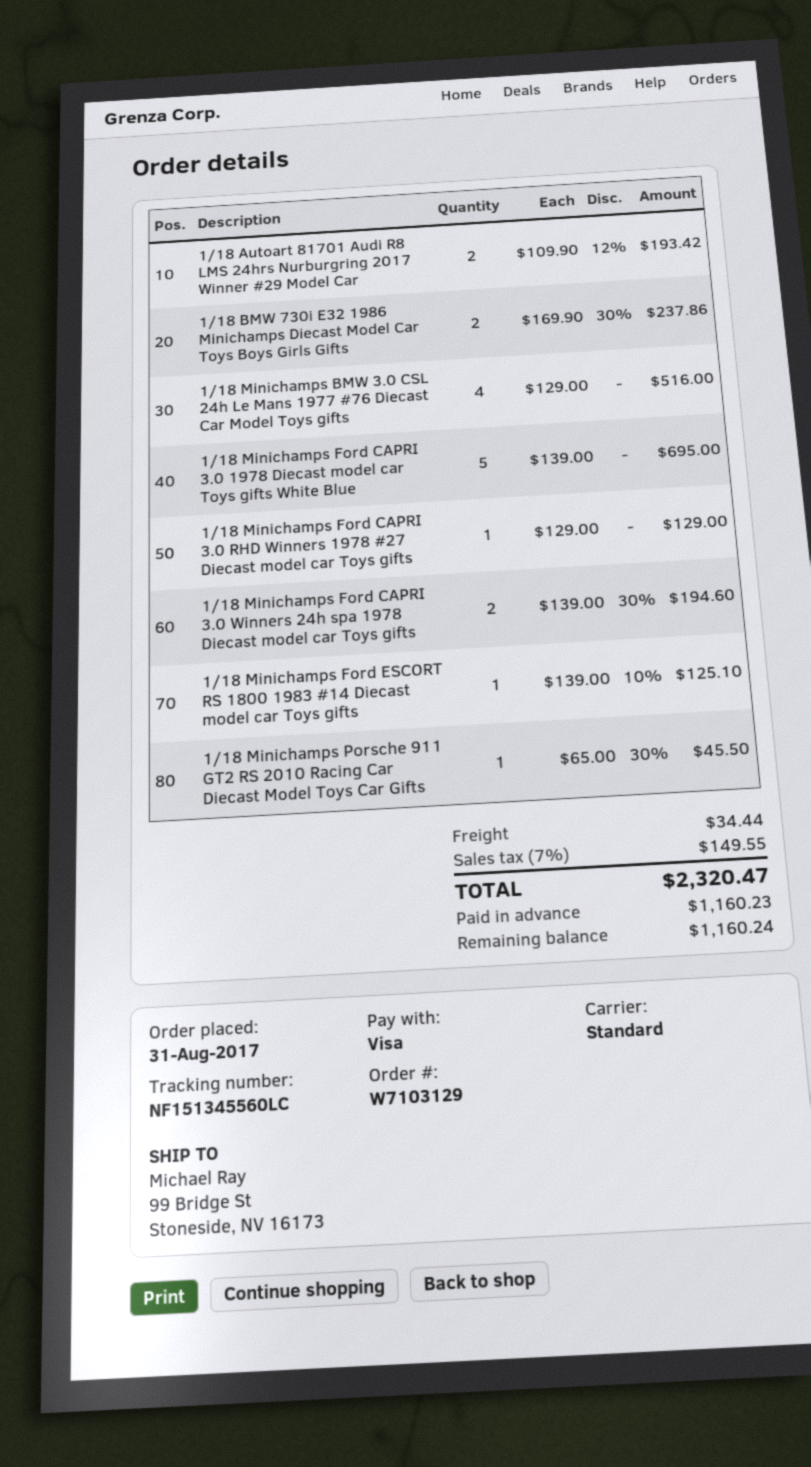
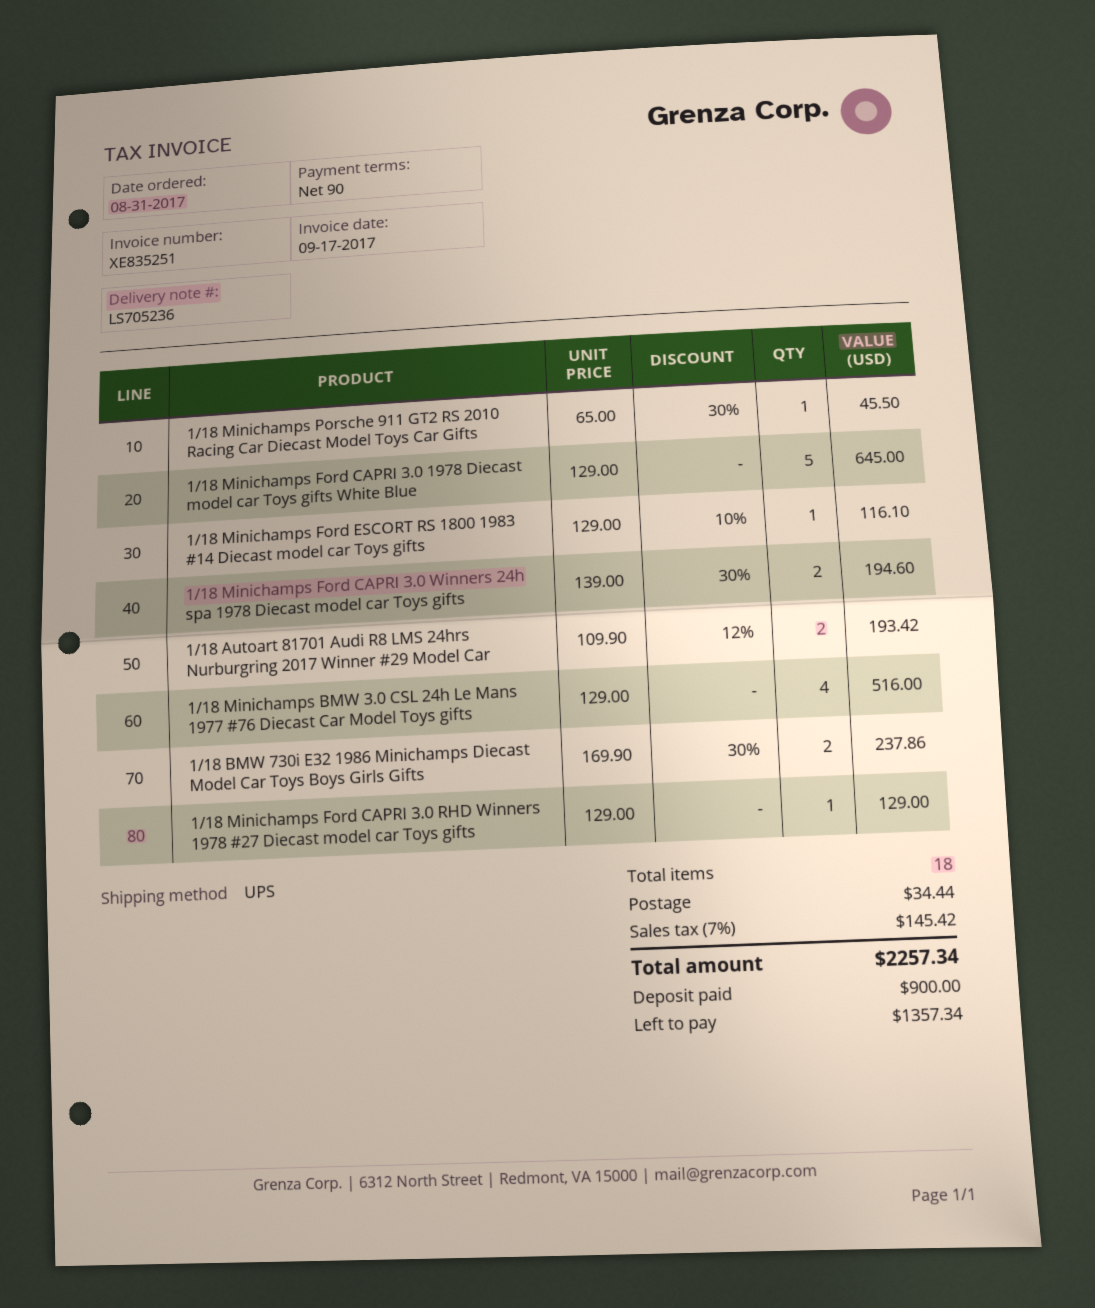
shipping method: standard -> UPS
1/18 Minichamps Ford CAPRI 3.0 1978 Diecast model car Toys gifts White Blue: 5 x 139.00 = 695.00 -> 5 x 129.00 = 645.00
1/18 Minichamps Ford ESCORT RS 1800 1983 #14 Diecast model car Toys gifts: 1 x 139.00 - 10% = 125.10 -> 1 x 129.00 - 10% = 116.10
tax: 7% = 149.55 -> 7% = 145.42
total: 2320.47 -> 2257.34
deposit: 1160.23 -> 900.00
balance: 1160.24 -> 1357.34

